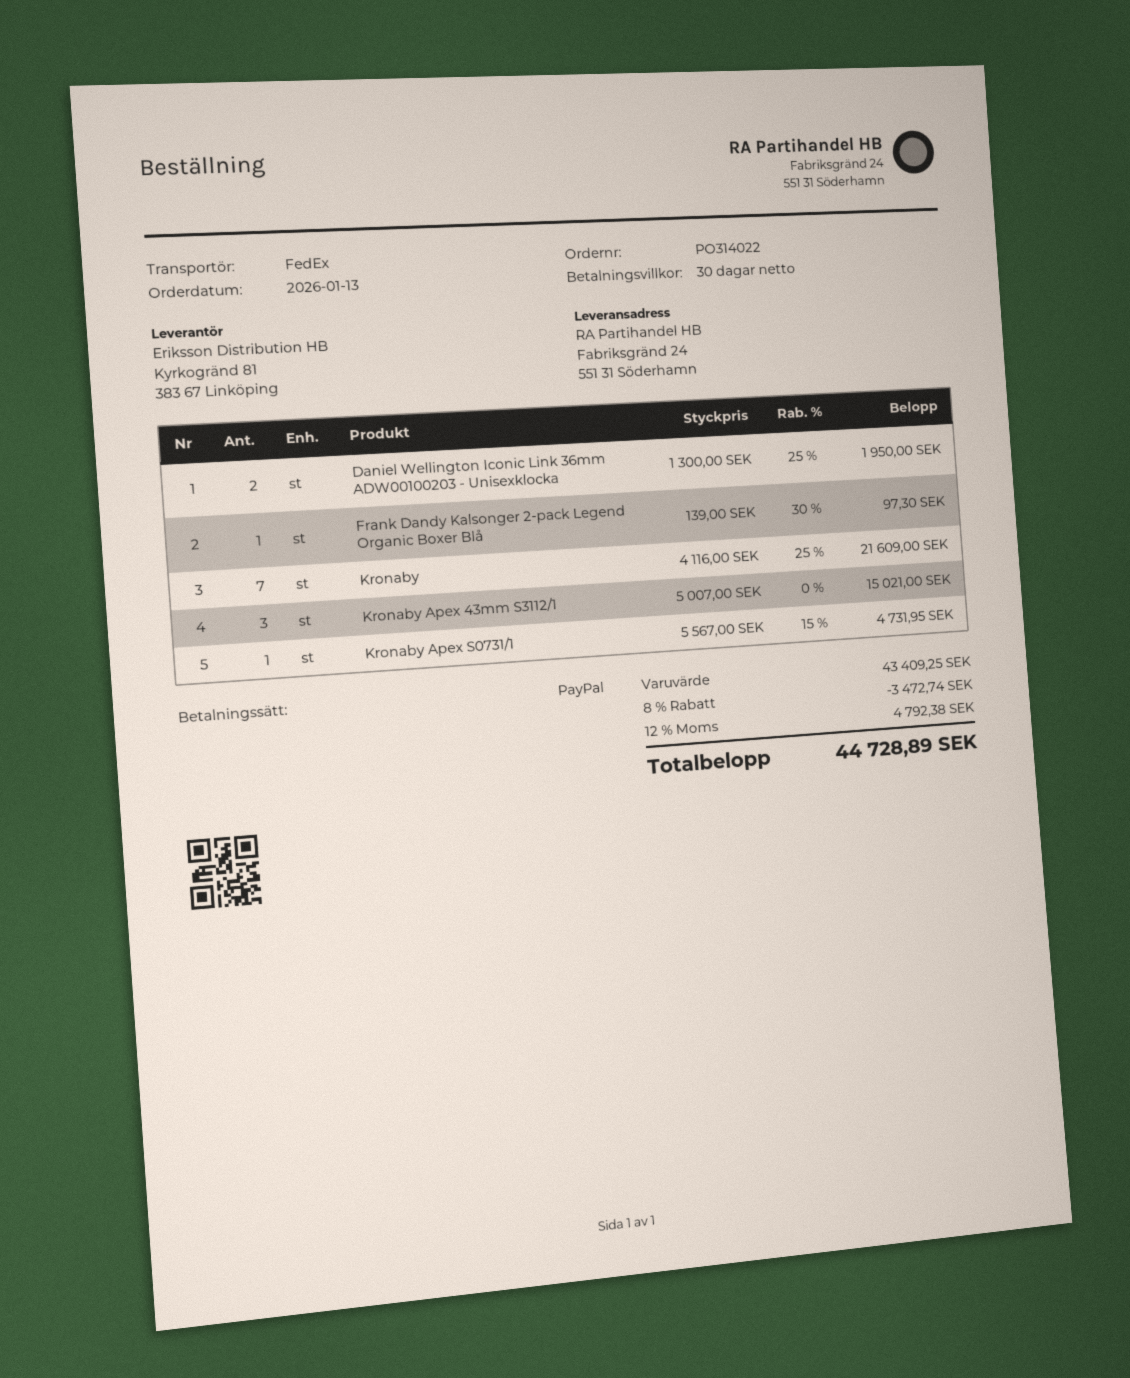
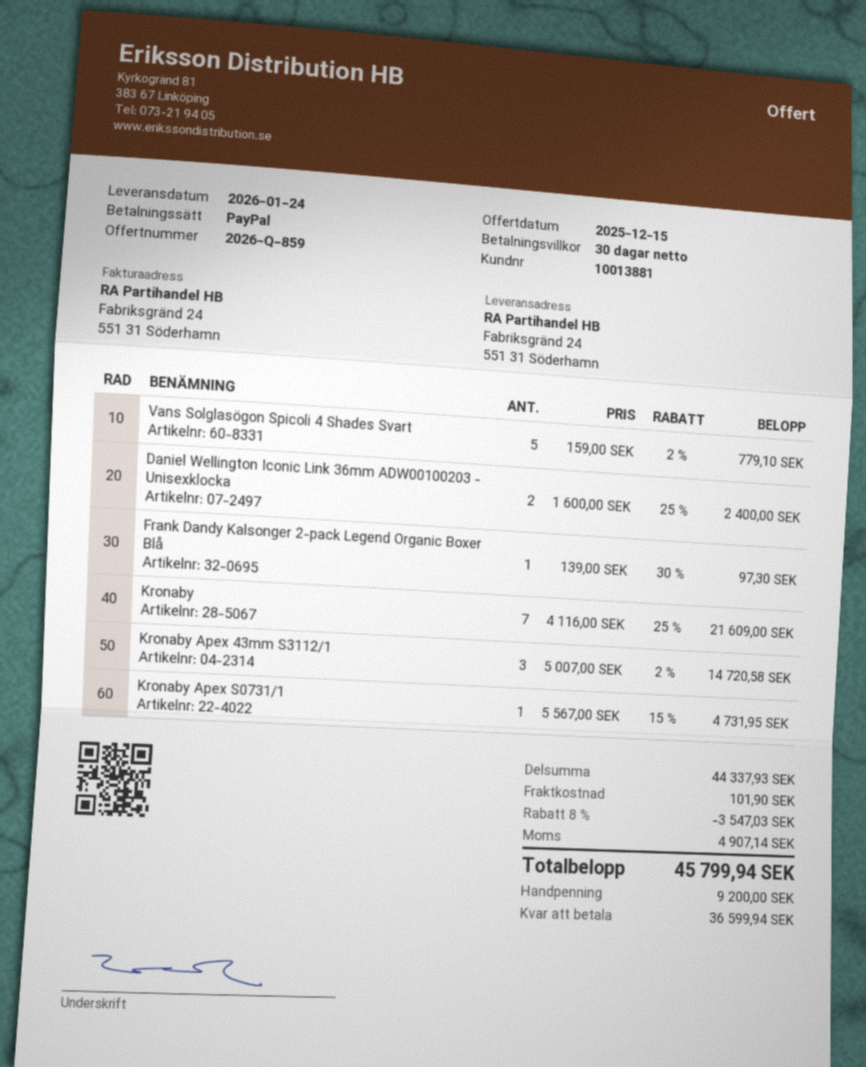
Daniel Wellington Iconic Link 36mm ADW00100203 - Unisexklocka: 2 x 1300.00 - 25% = 1950.00 -> 2 x 1600.00 - 25% = 2400.00
Kronaby Apex 43mm S3112/1: 3 x 5007.00 = 15021.00 -> 3 x 5007.00 - 2% = 14720.58
Vans Solglasögon Spicoli 4 Shades Svart: none -> 5 x 159.00 - 2% = 779.10
subtotal: 43409.25 -> 44337.93
discount: 8% = 3472.74 -> 8% = 3547.03
shipping: none -> 101.90
tax: 4792.38 -> 4907.14
total: 44728.89 -> 45799.94

